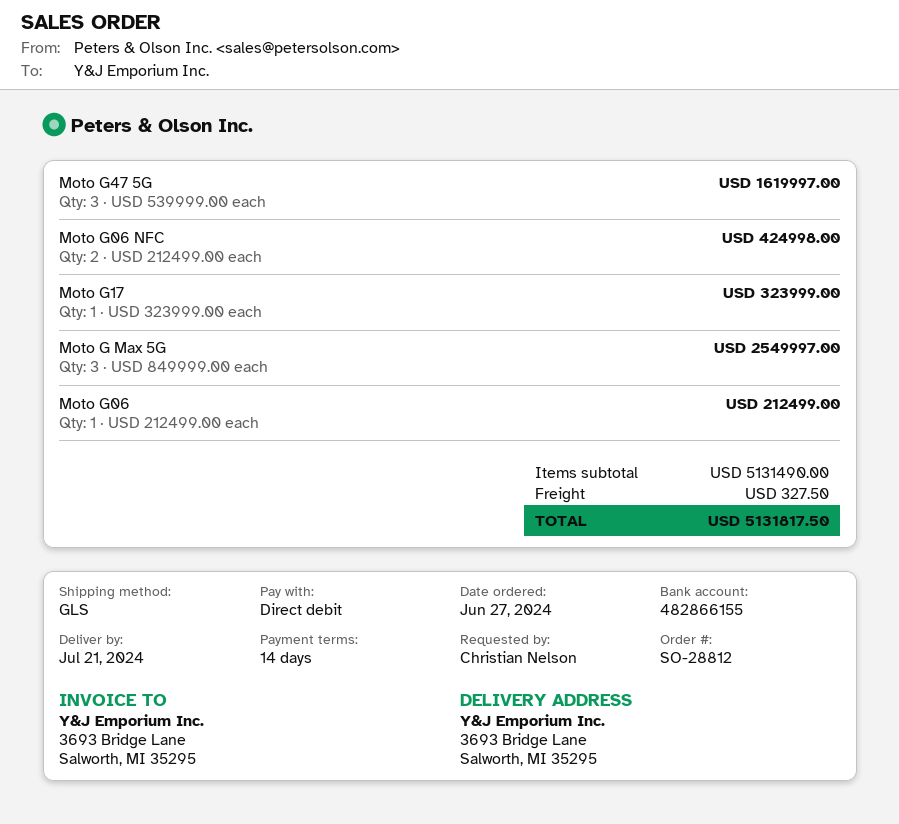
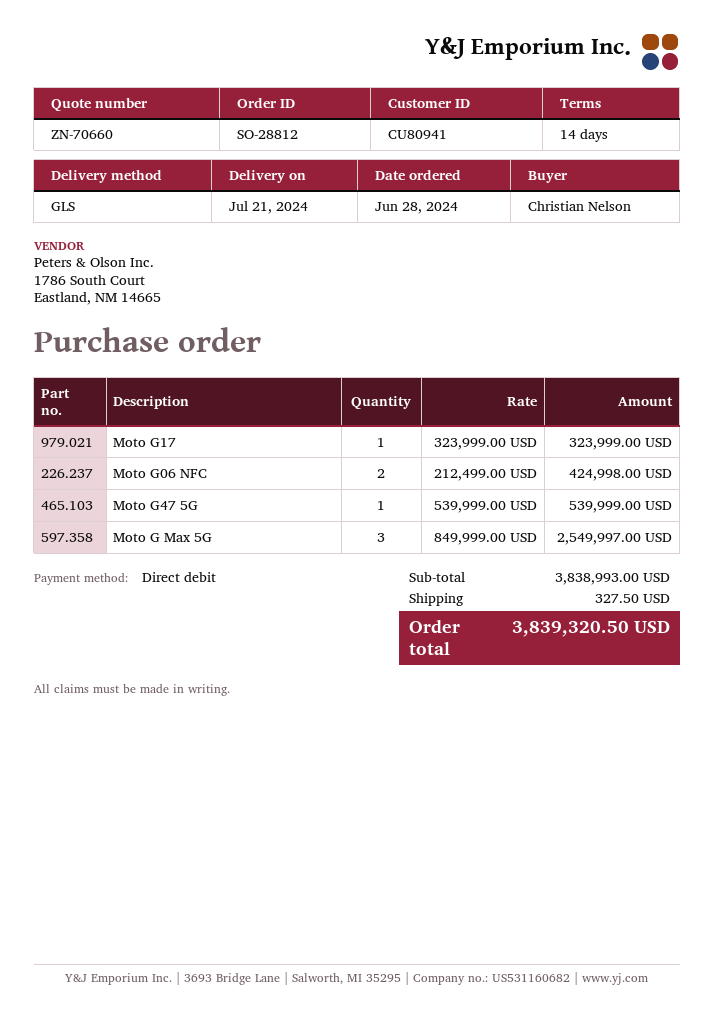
order date: 2024-06-27 -> 2024-06-28
Moto G47 5G: 3 x 539999.00 = 1619997.00 -> 1 x 539999.00 = 539999.00
Moto G06: 1 x 212499.00 = 212499.00 -> none
subtotal: 5131490.00 -> 3838993.00
total: 5131817.50 -> 3839320.50

